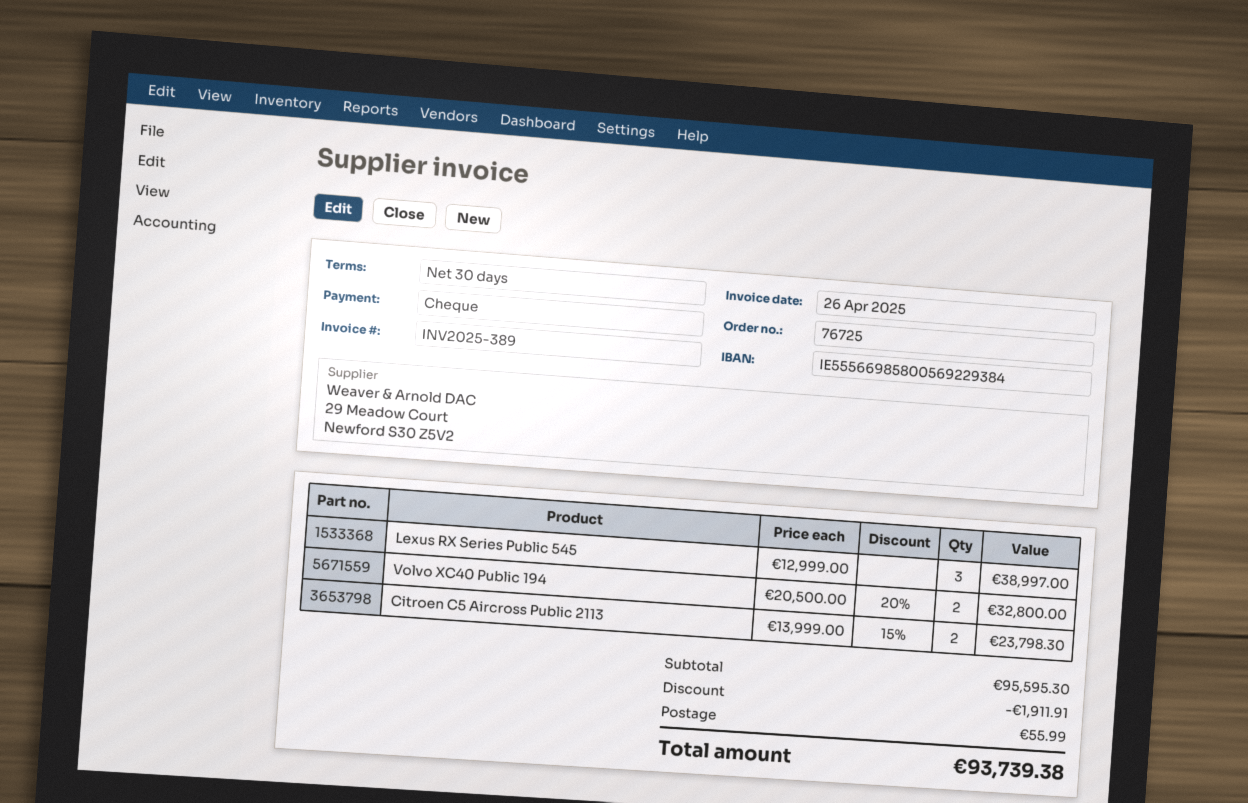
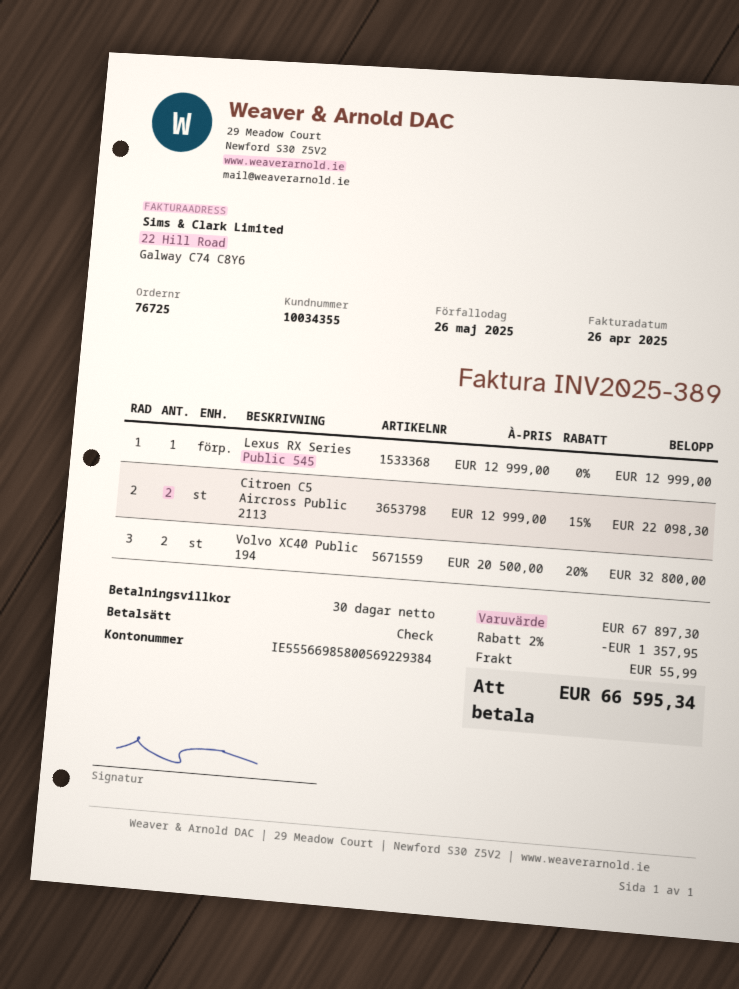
Lexus RX Series Public 545: 3 x 12999.00 = 38997.00 -> 1 x 12999.00 = 12999.00
Citroen C5 Aircross Public 2113: 2 x 13999.00 - 15% = 23798.30 -> 2 x 12999.00 - 15% = 22098.30
subtotal: 95595.30 -> 67897.30
discount: 1911.91 -> 1357.95
total: 93739.38 -> 66595.34

